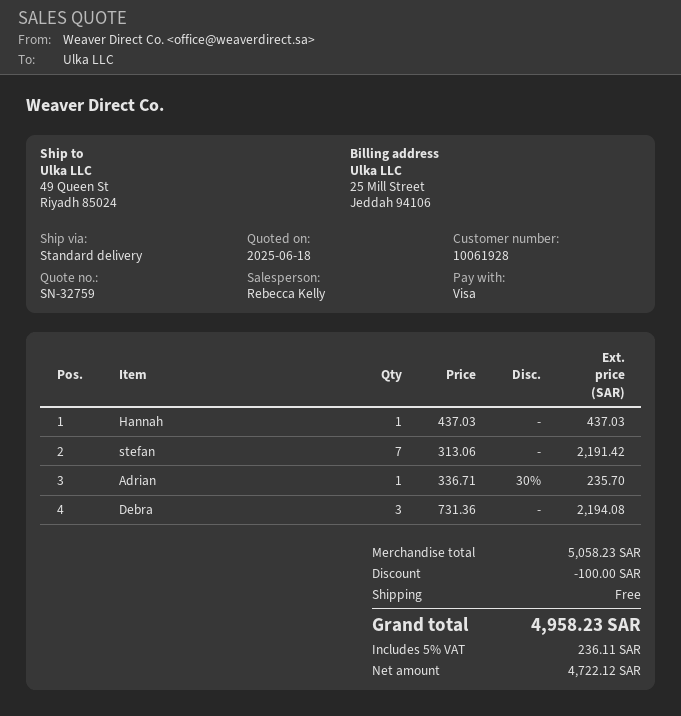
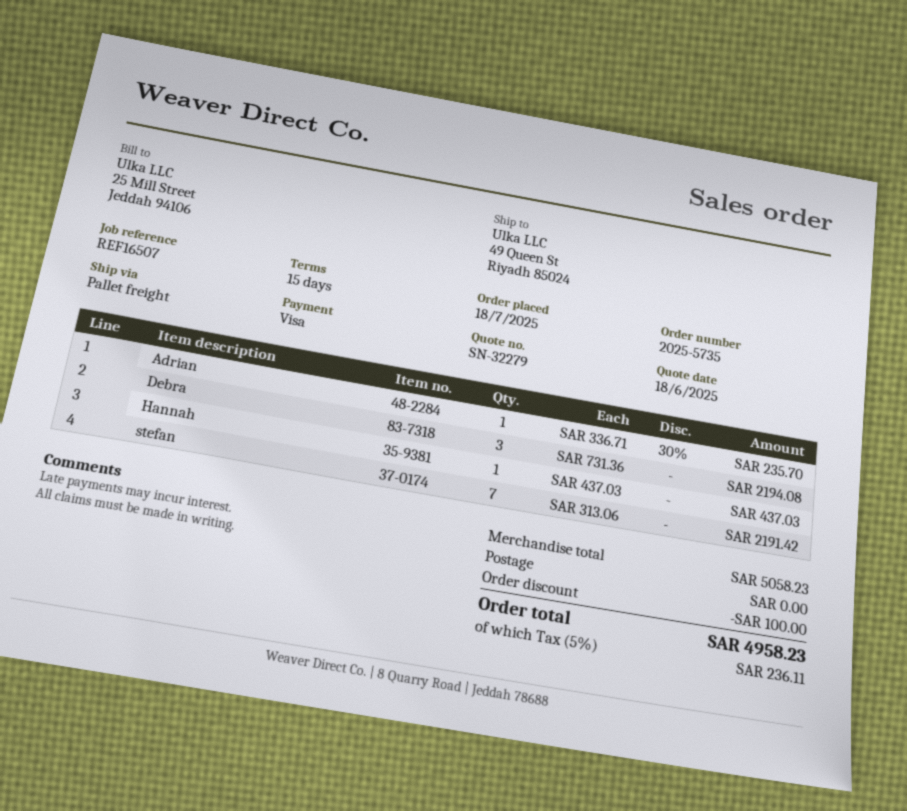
quote number: SN-32759 -> SN-32279
shipping method: standard -> pallet freight

